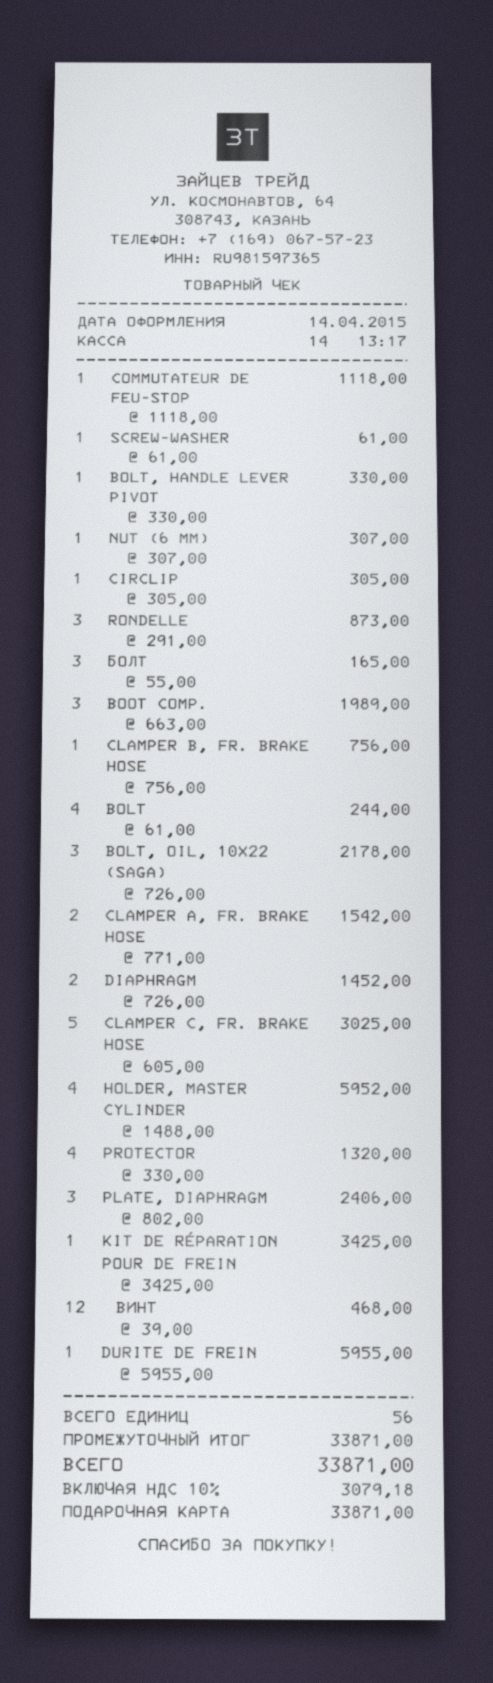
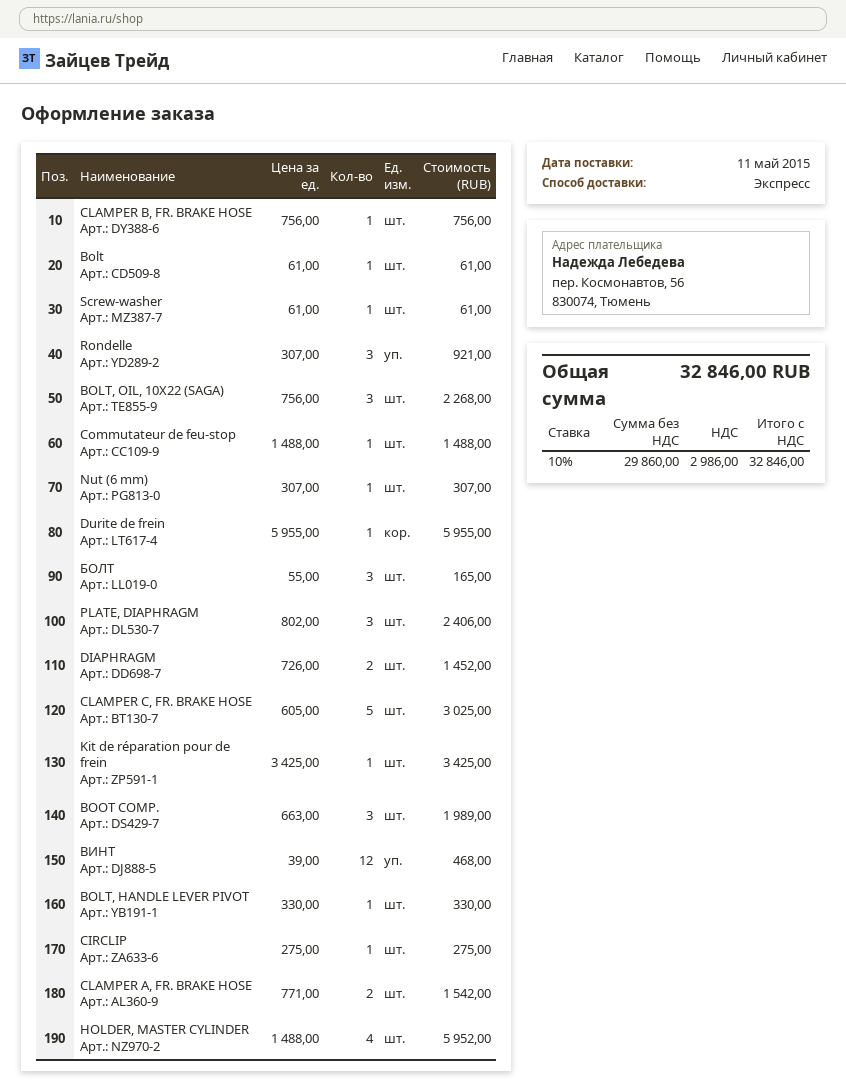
COMMUTATEUR DE FEU-STOP: 1 x 1118.00 = 1118.00 -> 1 x 1488.00 = 1488.00
CIRCLIP: 1 x 305.00 = 305.00 -> 1 x 275.00 = 275.00
RONDELLE: 3 x 291.00 = 873.00 -> 3 x 307.00 = 921.00
BOLT: 4 x 61.00 = 244.00 -> 1 x 61.00 = 61.00
BOLT, OIL, 10X22 (SAGA): 3 x 726.00 = 2178.00 -> 3 x 756.00 = 2268.00
PROTECTOR: 4 x 330.00 = 1320.00 -> none
tax: 10% = 3079.18 -> 10% = 2986.00
total: 33871.00 -> 32846.00

